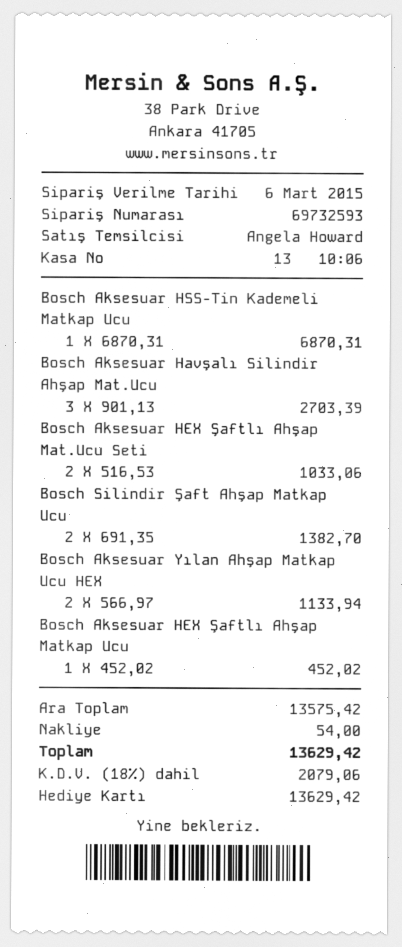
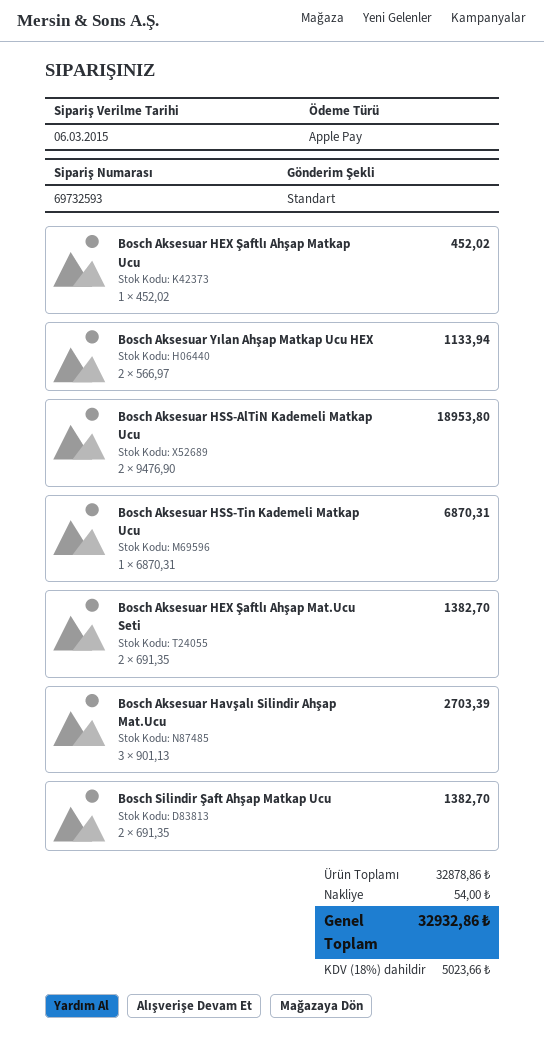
payment method: gift card -> Apple Pay
Bosch Aksesuar HEX Şaftlı Ahşap Mat.Ucu Seti: 2 x 516.53 = 1033.06 -> 2 x 691.35 = 1382.70
Bosch Aksesuar HSS-AlTiN Kademeli Matkap Ucu: none -> 2 x 9476.90 = 18953.80
subtotal: 13575.42 -> 32878.86
tax: 18% = 2079.06 -> 18% = 5023.66
total: 13629.42 -> 32932.86

